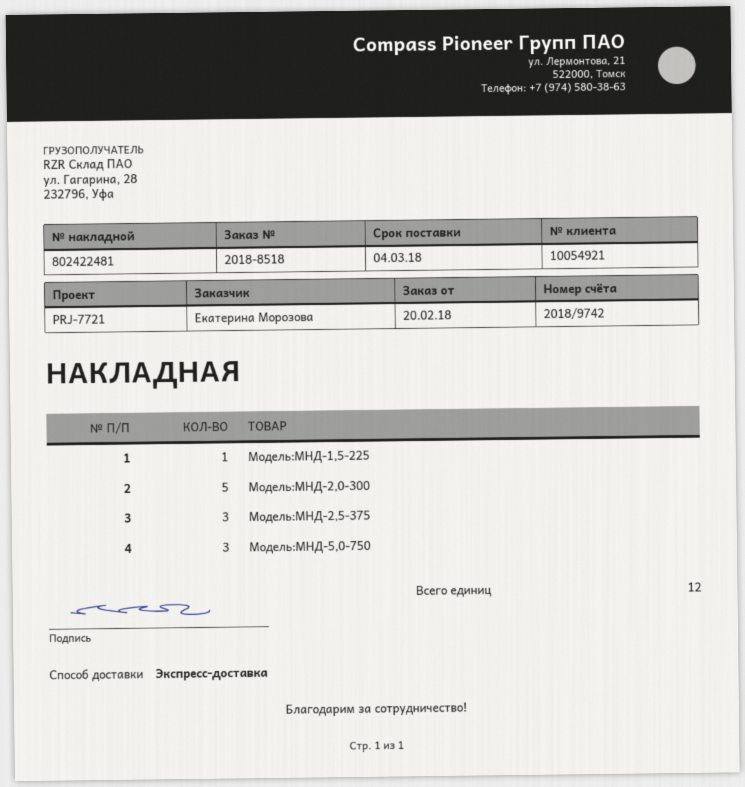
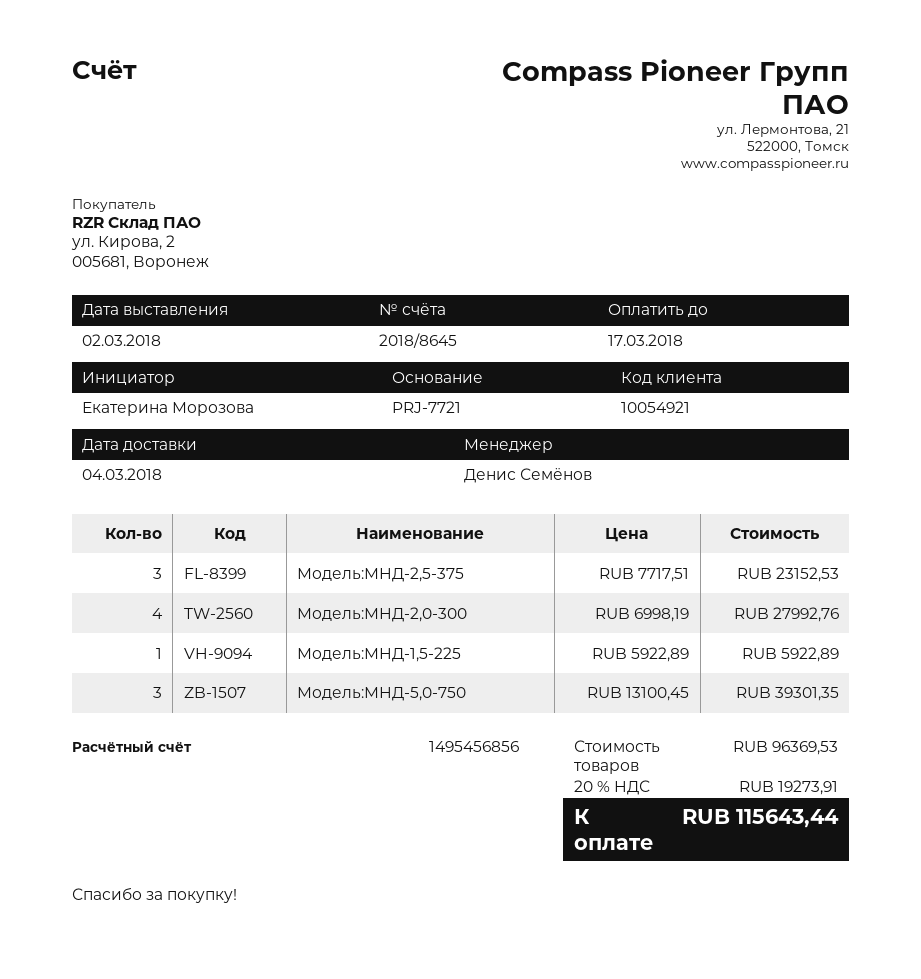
invoice number: 2018/9742 -> 2018/8645
Модель:МНД-2,0-300: 5 -> 4

